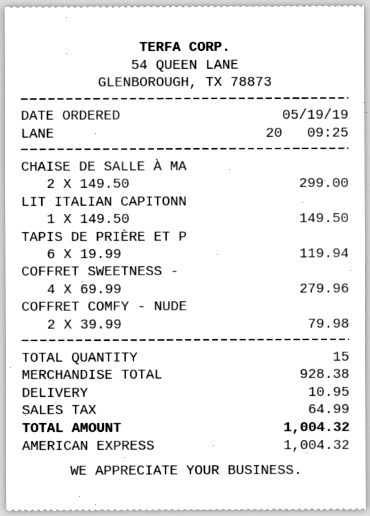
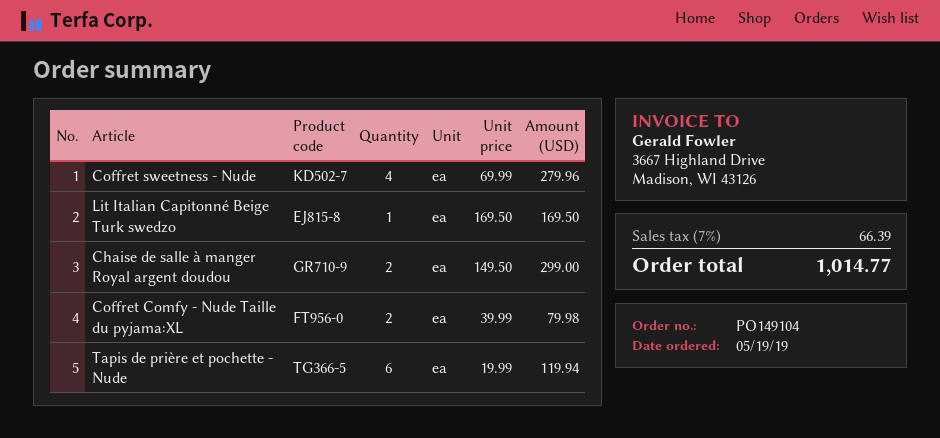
LIT ITALIAN CAPITONN: 1 x 149.50 = 149.50 -> 1 x 169.50 = 169.50
shipping: 10.95 -> none
tax: 64.99 -> 66.39
total: 1004.32 -> 1014.77

